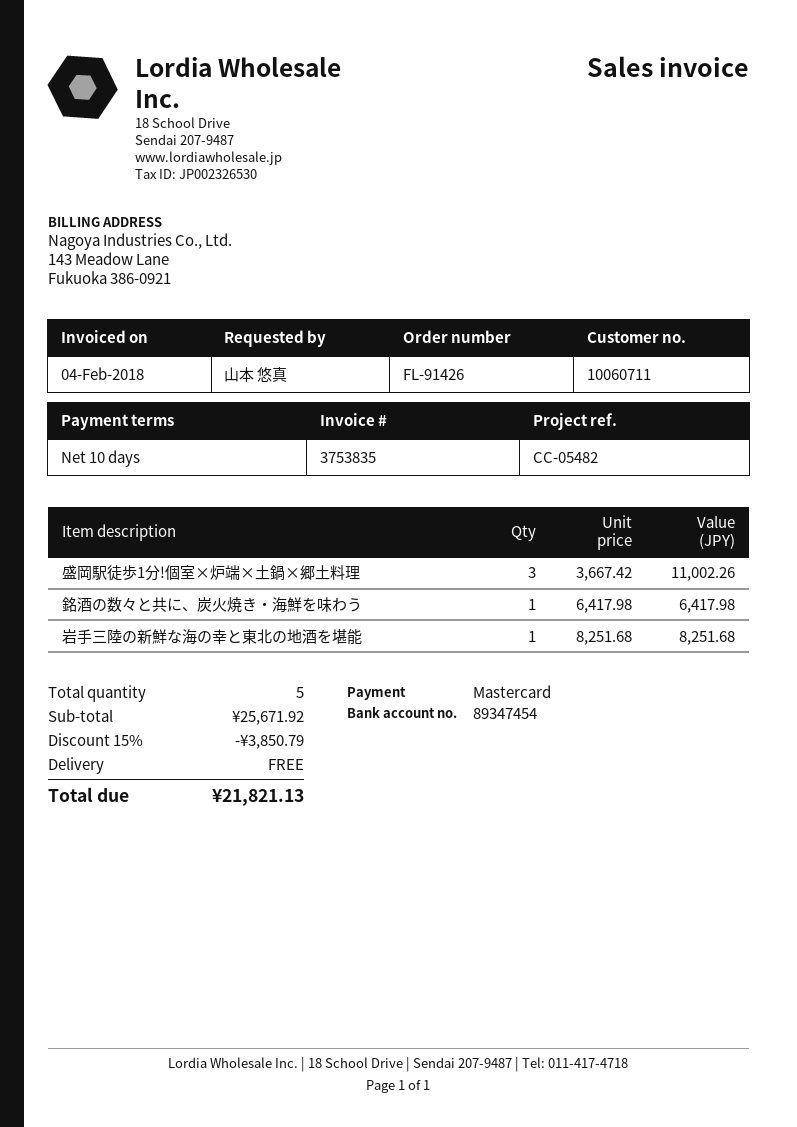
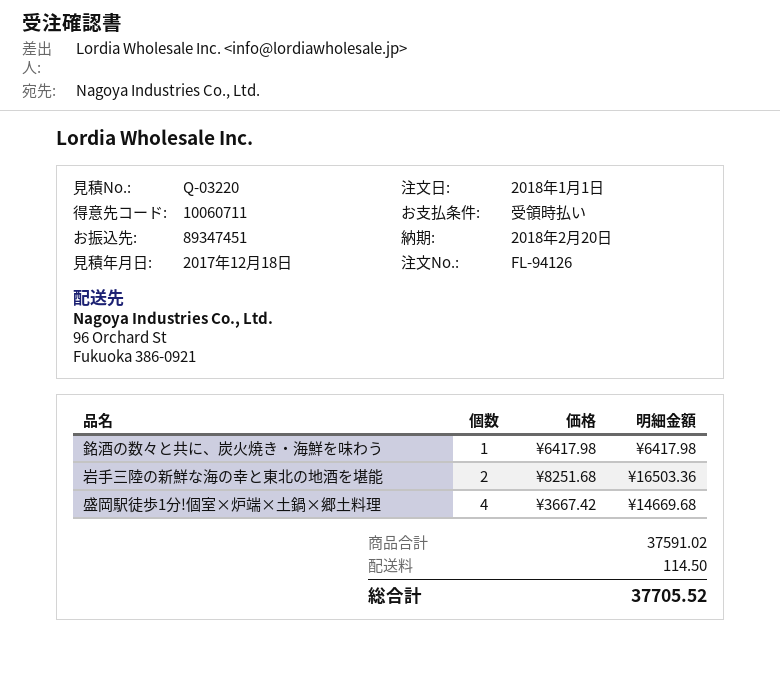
order number: FL-91426 -> FL-94126
payment terms: 10 days -> on receipt
bank account: 89347454 -> 89347451
盛岡駅徒歩1分!個室×炉端×土鍋×郷土料理: 3 x 3667.42 = 11002.26 -> 4 x 3667.42 = 14669.68
岩手三陸の新鮮な海の幸と東北の地酒を堪能: 1 x 8251.68 = 8251.68 -> 2 x 8251.68 = 16503.36
subtotal: 25671.92 -> 37591.02
discount: 15% = 3850.79 -> none
shipping: 0.00 -> 114.50
total: 21821.13 -> 37705.52

